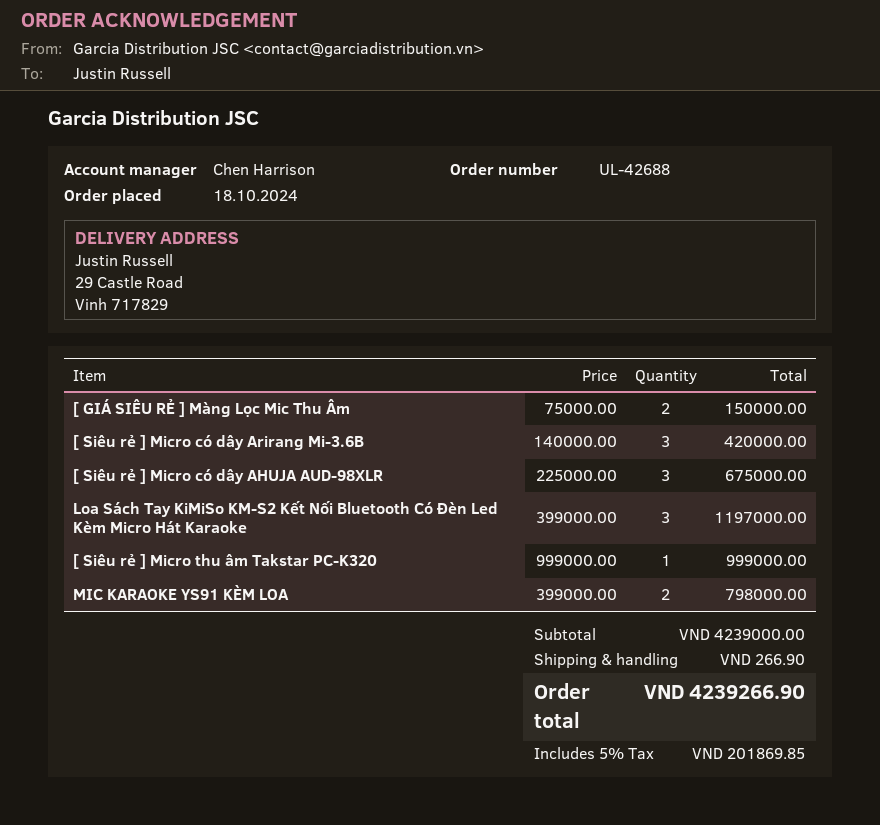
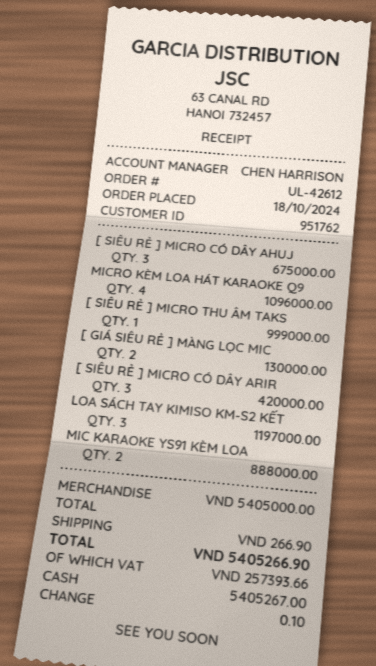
order number: UL-42688 -> UL-42612
[ GIÁ SIÊU RẺ ] Màng Lọc Mic Thu Âm: 2 for 150000.00 -> 2 for 130000.00
MIC KARAOKE YS91 KÈM LOA: 2 for 798000.00 -> 2 for 888000.00
MICRO KÈM LOA HÁT KARAOKE Q9: none -> 4 for 1096000.00
subtotal: 4239000.00 -> 5405000.00
tax: 201869.85 -> 257393.66
total: 4239266.90 -> 5405266.90

